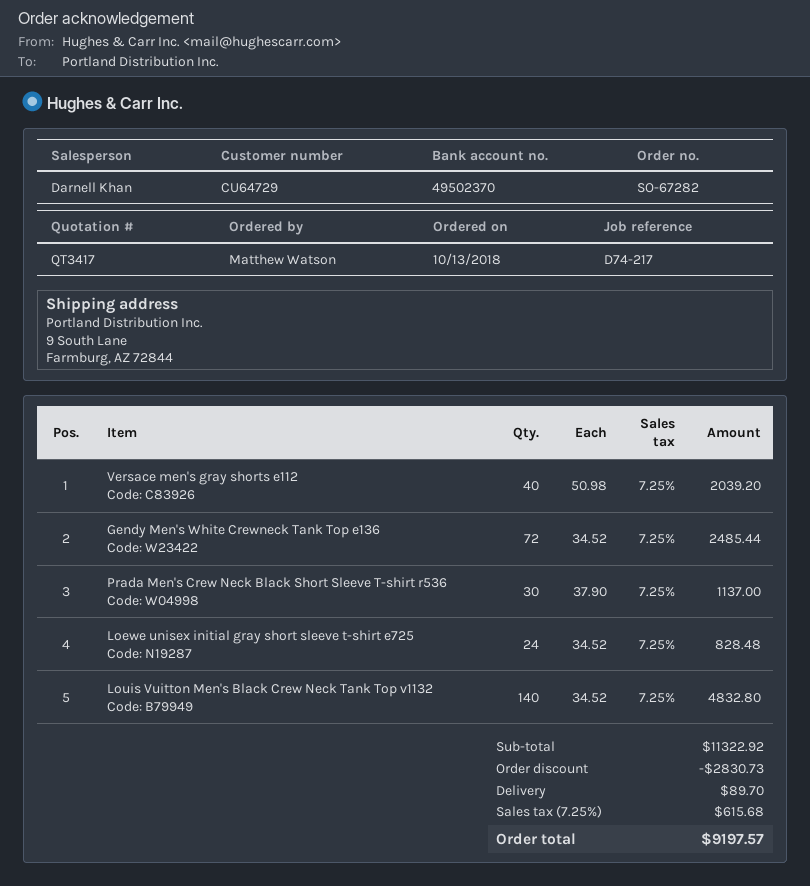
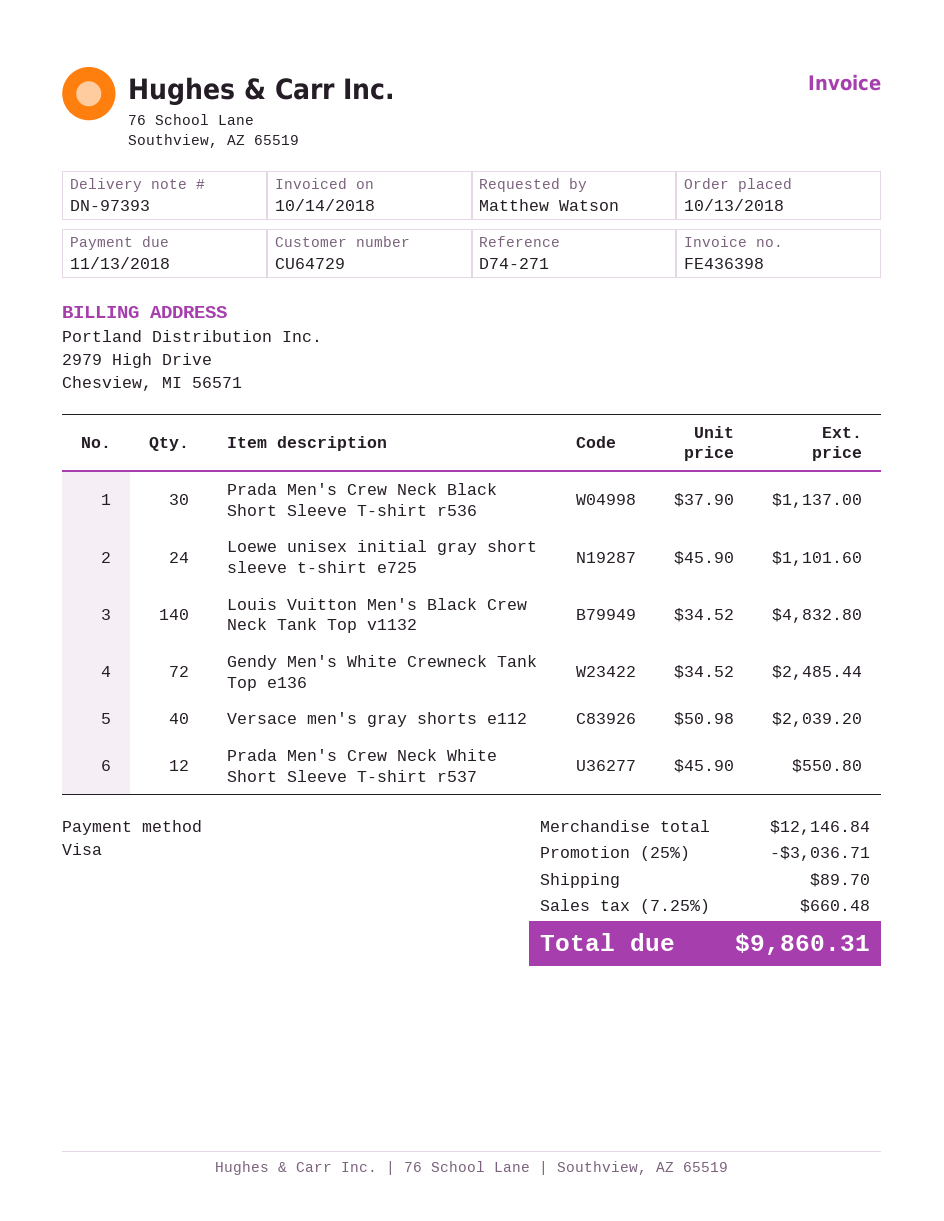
reference: D74-217 -> D74-271
Loewe unisex initial gray short sleeve t-shirt e725: 24 x 34.52 = 828.48 -> 24 x 45.90 = 1101.60
Prada Men's Crew Neck White Short Sleeve T-shirt r537: none -> 12 x 45.90 = 550.80
subtotal: 11322.92 -> 12146.84
discount: 2830.73 -> 3036.71
tax: 7.25% = 615.68 -> 7.25% = 660.48
total: 9197.57 -> 9860.31

